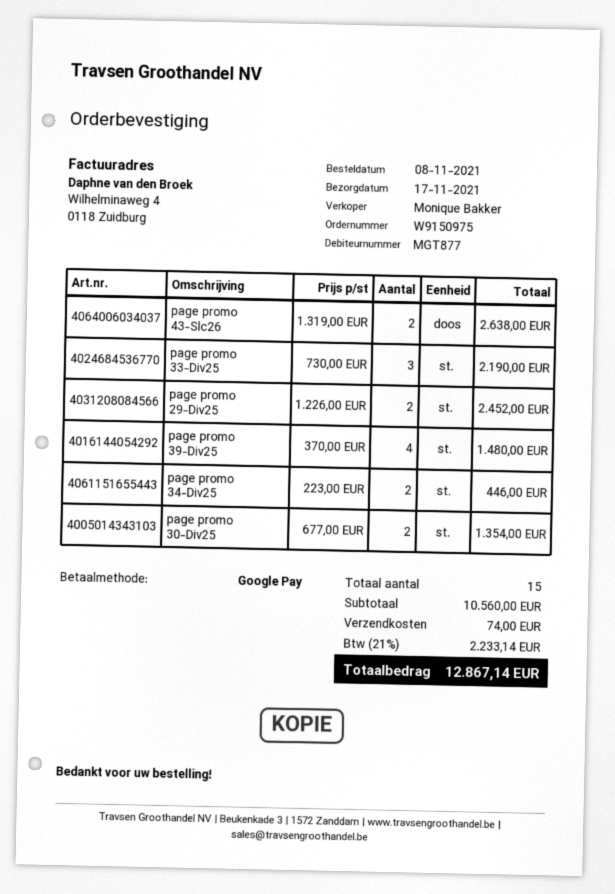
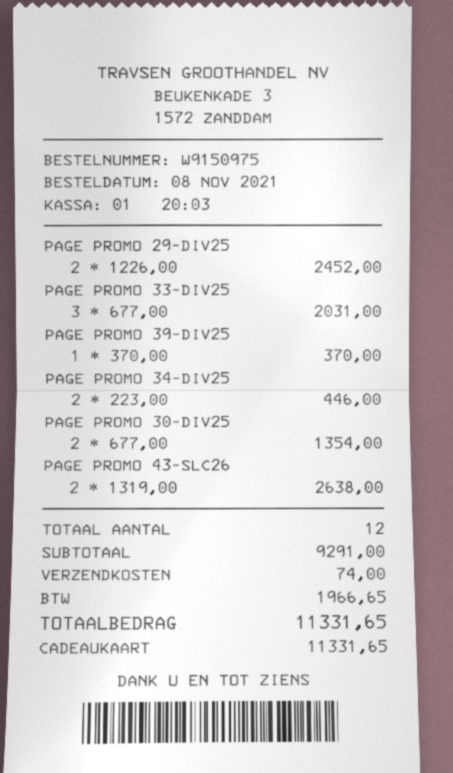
payment method: Google Pay -> gift card
page promo 33-Div25: 3 x 730.00 = 2190.00 -> 3 x 677.00 = 2031.00
page promo 39-Div25: 4 x 370.00 = 1480.00 -> 1 x 370.00 = 370.00
total quantity: 15 -> 12
subtotal: 10560.00 -> 9291.00
tax: 2233.14 -> 1966.65
total: 12867.14 -> 11331.65

